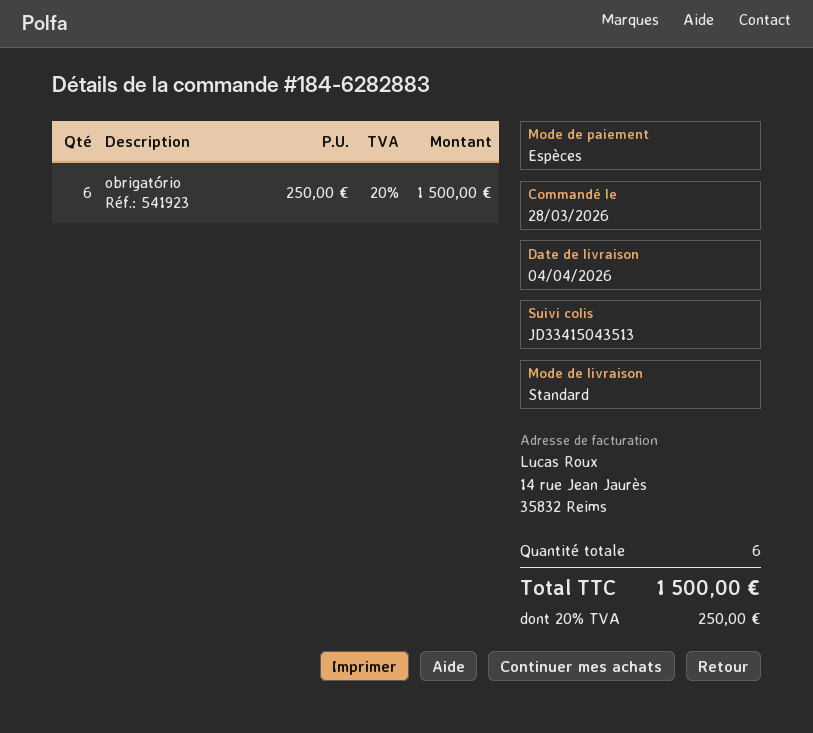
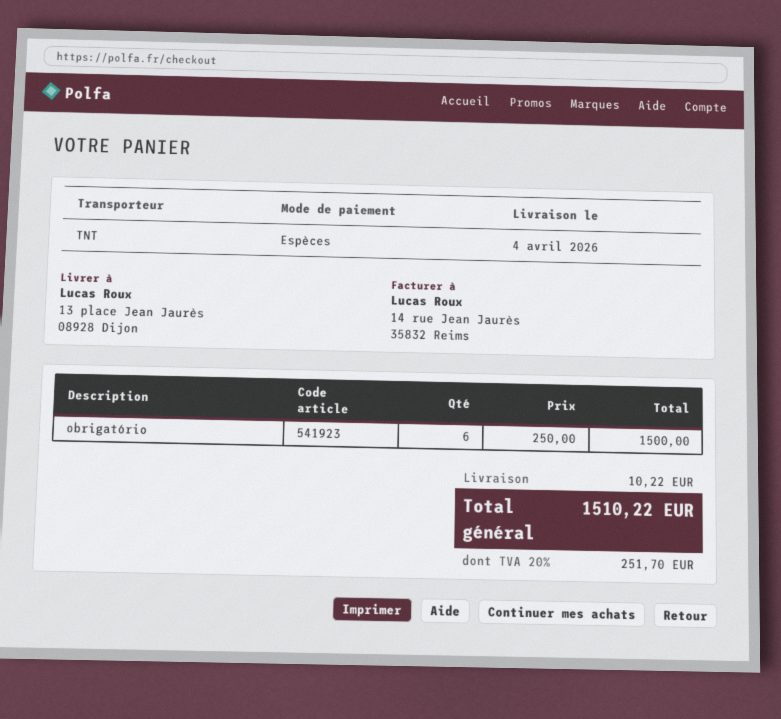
shipping method: standard -> TNT
shipping: none -> 10.22
tax: 20% = 250.00 -> 20% = 251.70
total: 1500.00 -> 1510.22

